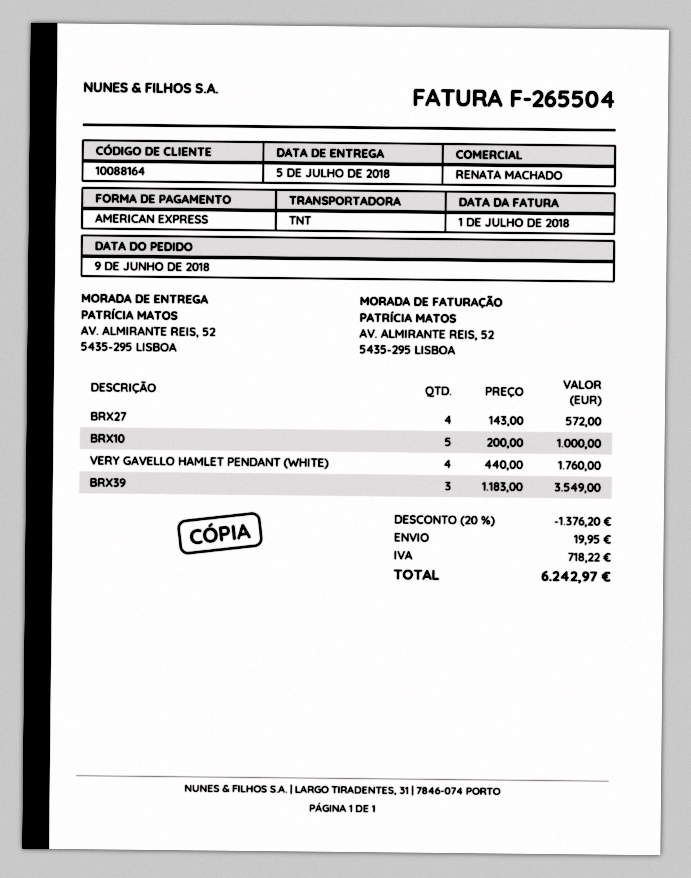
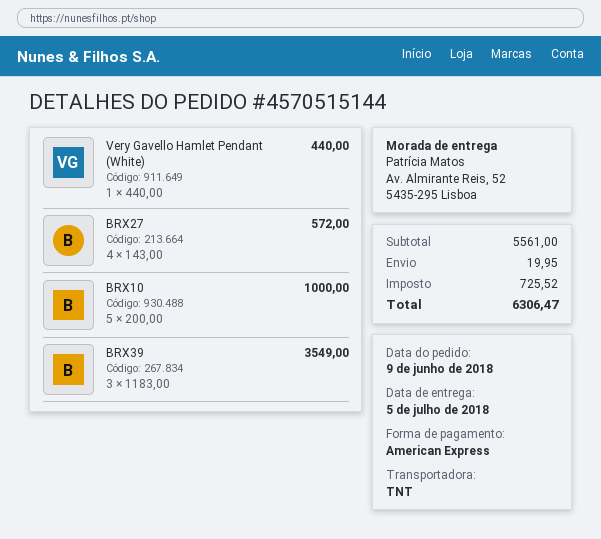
VERY GAVELLO HAMLET PENDANT (WHITE): 4 x 440.00 = 1760.00 -> 1 x 440.00 = 440.00
discount: 20% = 1376.20 -> none
tax: 718.22 -> 725.52
total: 6242.97 -> 6306.47

